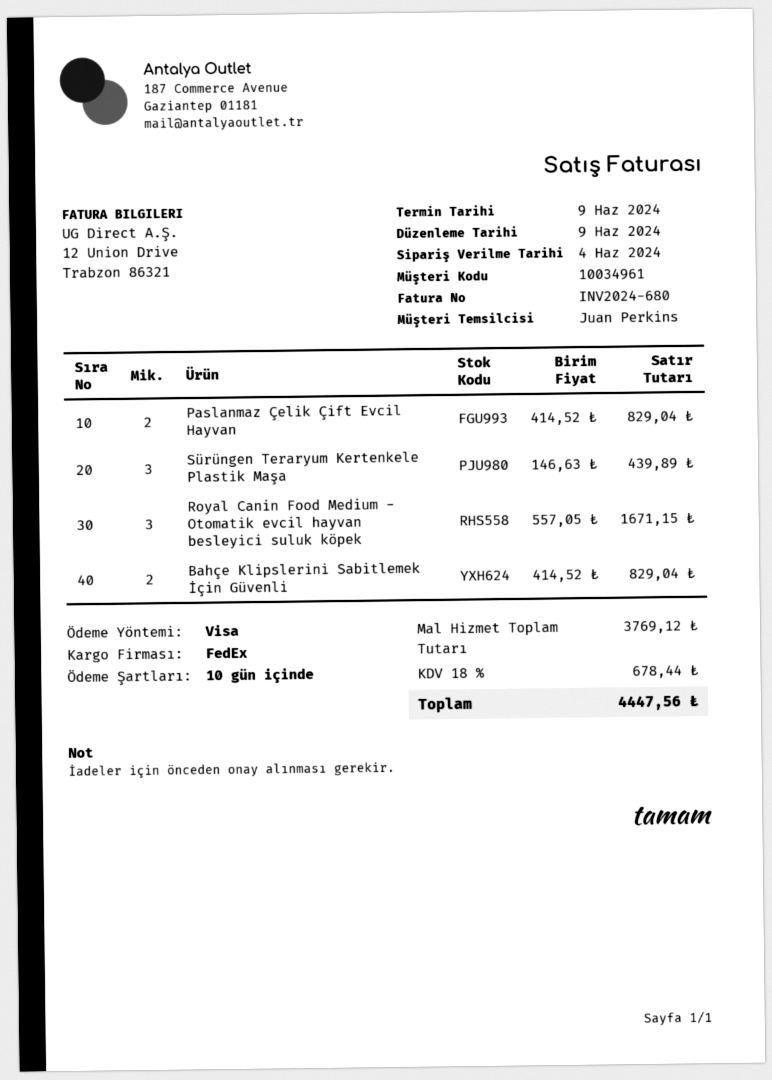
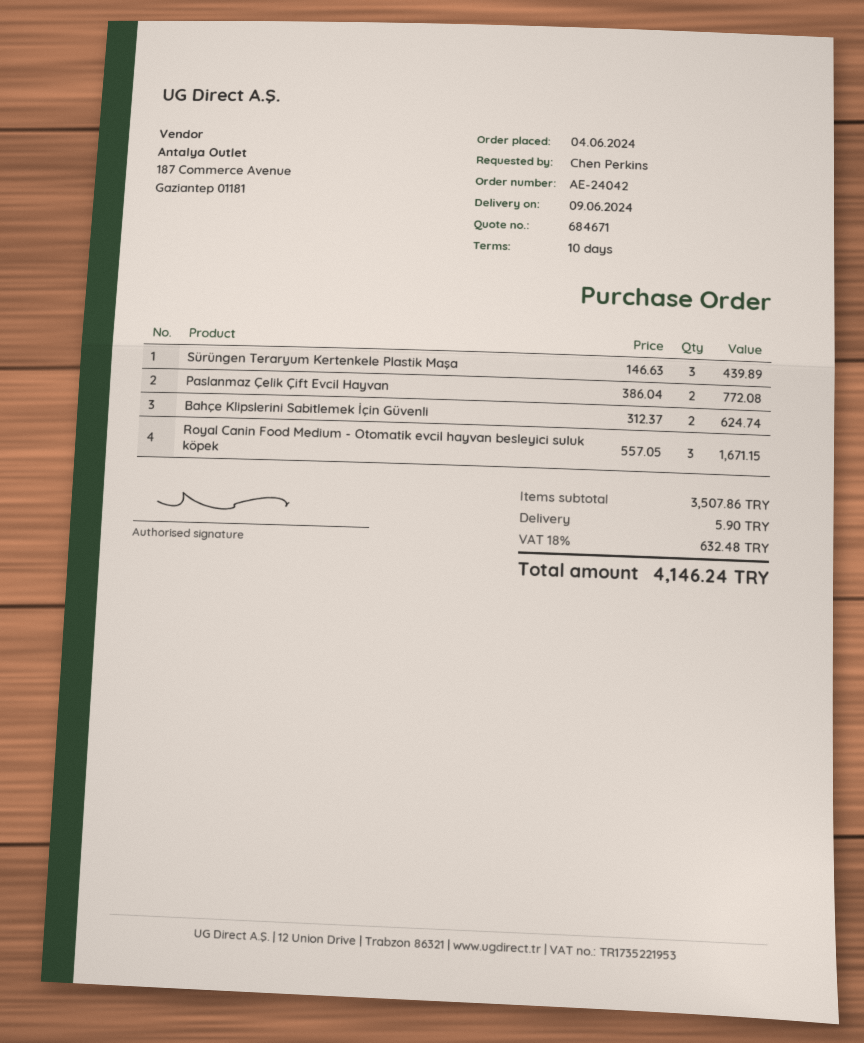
Paslanmaz Çelik Çift Evcil Hayvan: 2 x 414.52 = 829.04 -> 2 x 386.04 = 772.08
Bahçe Klipslerini Sabitlemek İçin Güvenli: 2 x 414.52 = 829.04 -> 2 x 312.37 = 624.74
subtotal: 3769.12 -> 3507.86
shipping: none -> 5.90
tax: 18% = 678.44 -> 18% = 632.48
total: 4447.56 -> 4146.24

